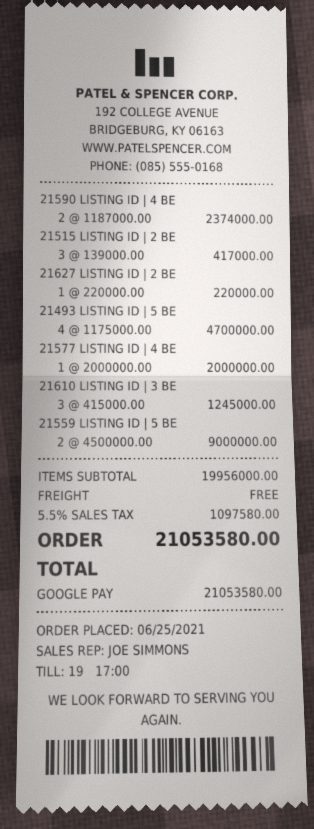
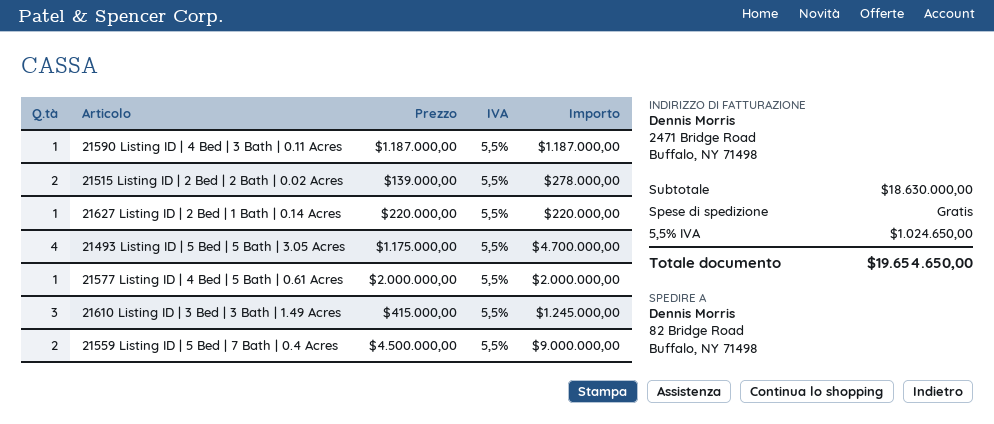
21590 LISTING ID | 4 BE: 2 x 1187000.00 = 2374000.00 -> 1 x 1187000.00 = 1187000.00
21515 LISTING ID | 2 BE: 3 x 139000.00 = 417000.00 -> 2 x 139000.00 = 278000.00
subtotal: 19956000.00 -> 18630000.00
tax: 5.5% = 1097580.00 -> 5.5% = 1024650.00
total: 21053580.00 -> 19654650.00

